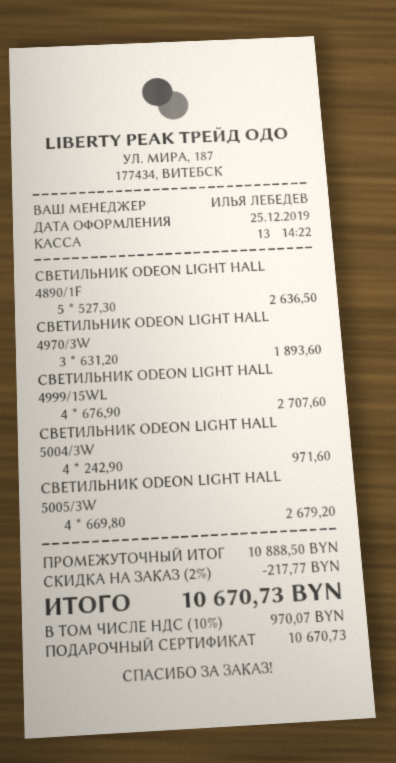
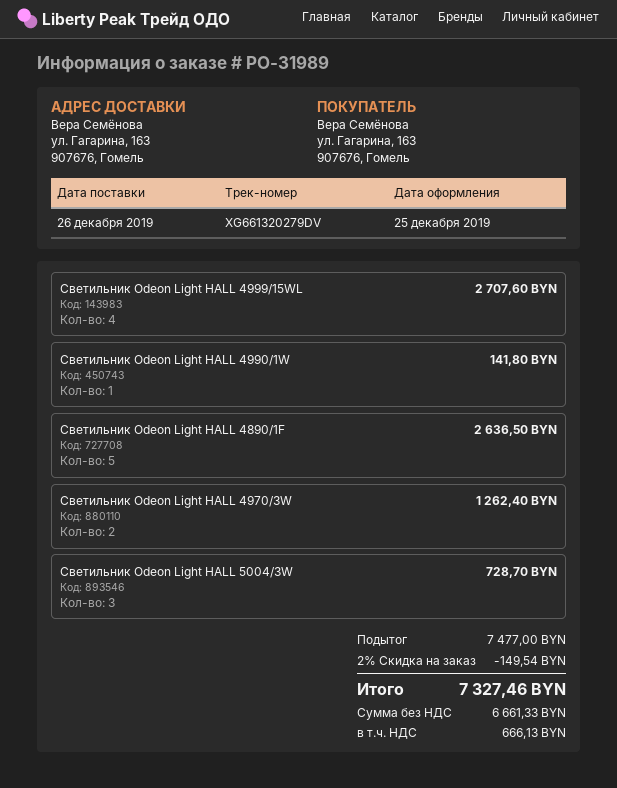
СВЕТИЛЬНИК ODEON LIGHT HALL 4970/3W: 3 for 1893.60 -> 2 for 1262.40
СВЕТИЛЬНИК ODEON LIGHT HALL 5004/3W: 4 for 971.60 -> 3 for 728.70
СВЕТИЛЬНИК ODEON LIGHT HALL 5005/3W: 4 for 2679.20 -> none
Светильник Odeon Light HALL 4990/1W: none -> 1 for 141.80
subtotal: 10888.50 -> 7477.00
discount: 2% = 217.77 -> 2% = 149.54
tax: 970.07 -> 666.13
total: 10670.73 -> 7327.46

